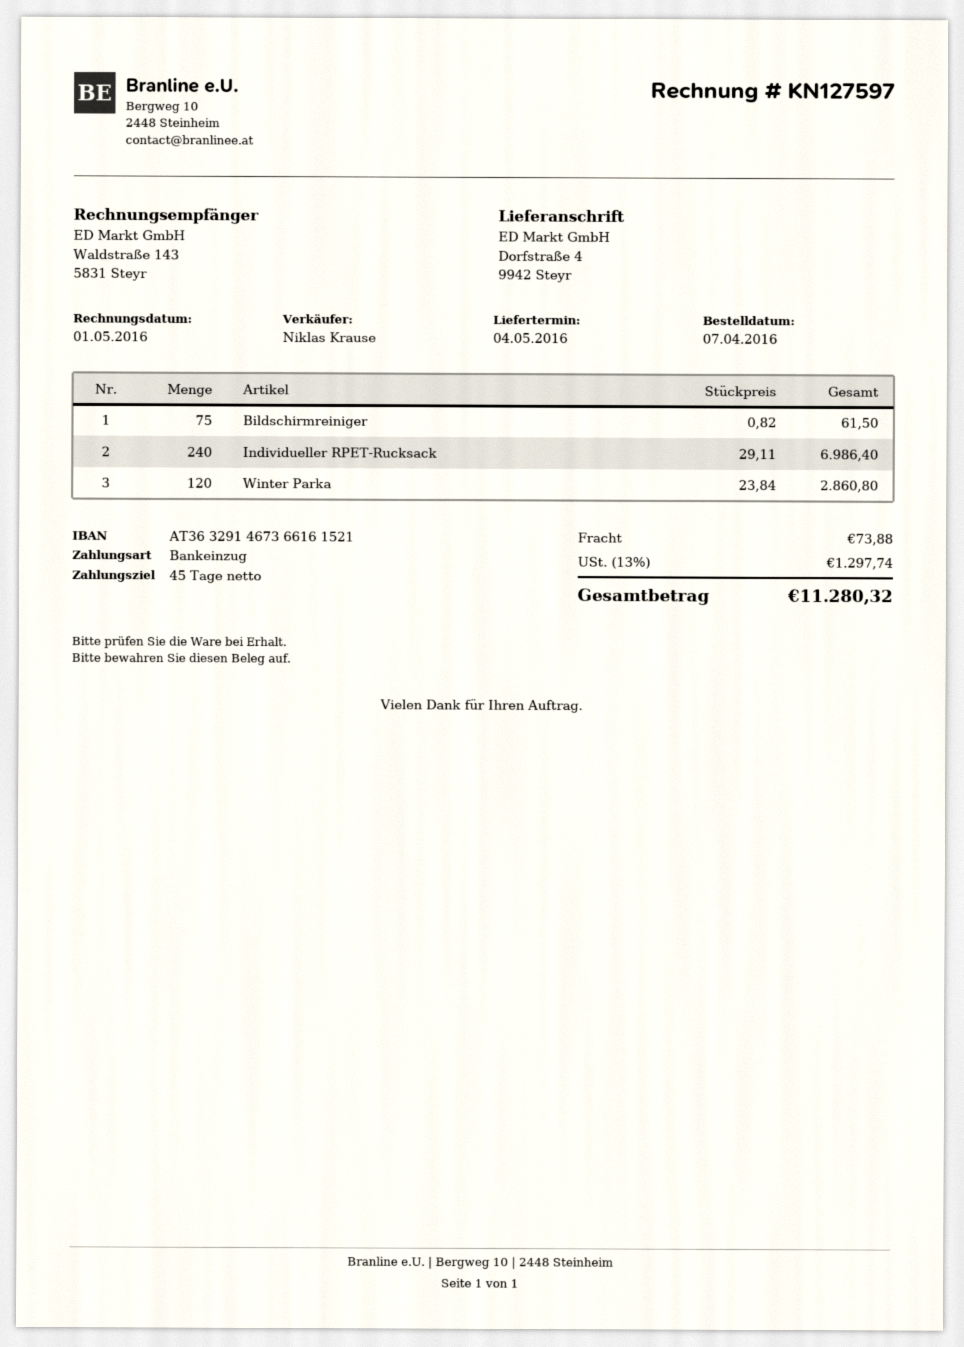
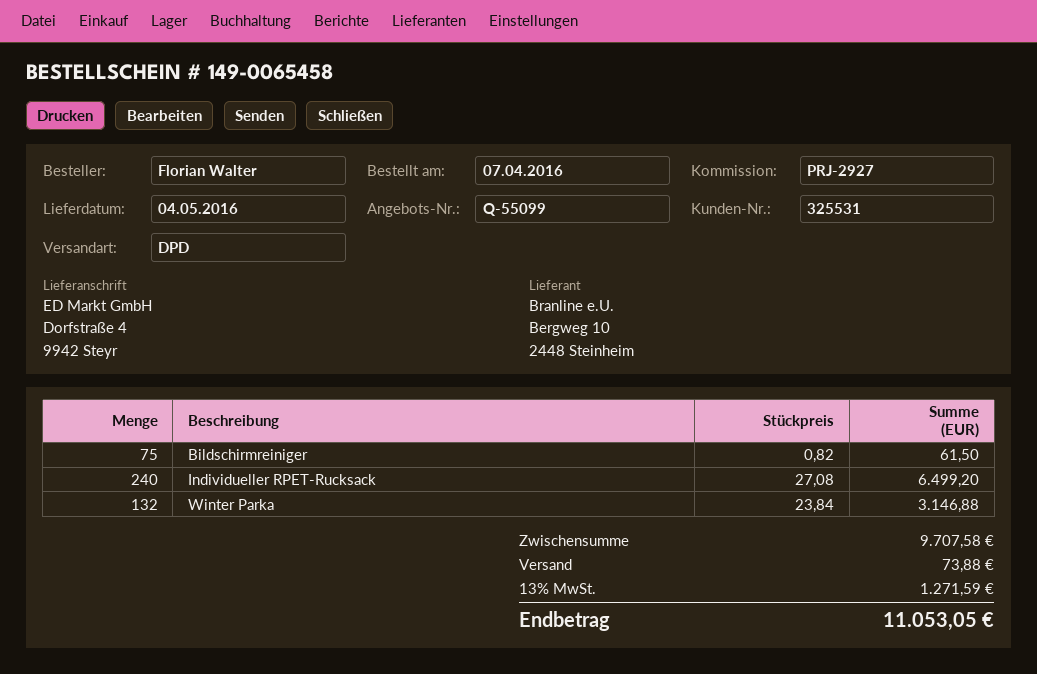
Individueller RPET-Rucksack: 240 x 29.11 = 6986.40 -> 240 x 27.08 = 6499.20
Winter Parka: 120 x 23.84 = 2860.80 -> 132 x 23.84 = 3146.88
tax: 13% = 1297.74 -> 13% = 1271.59
total: 11280.32 -> 11053.05

